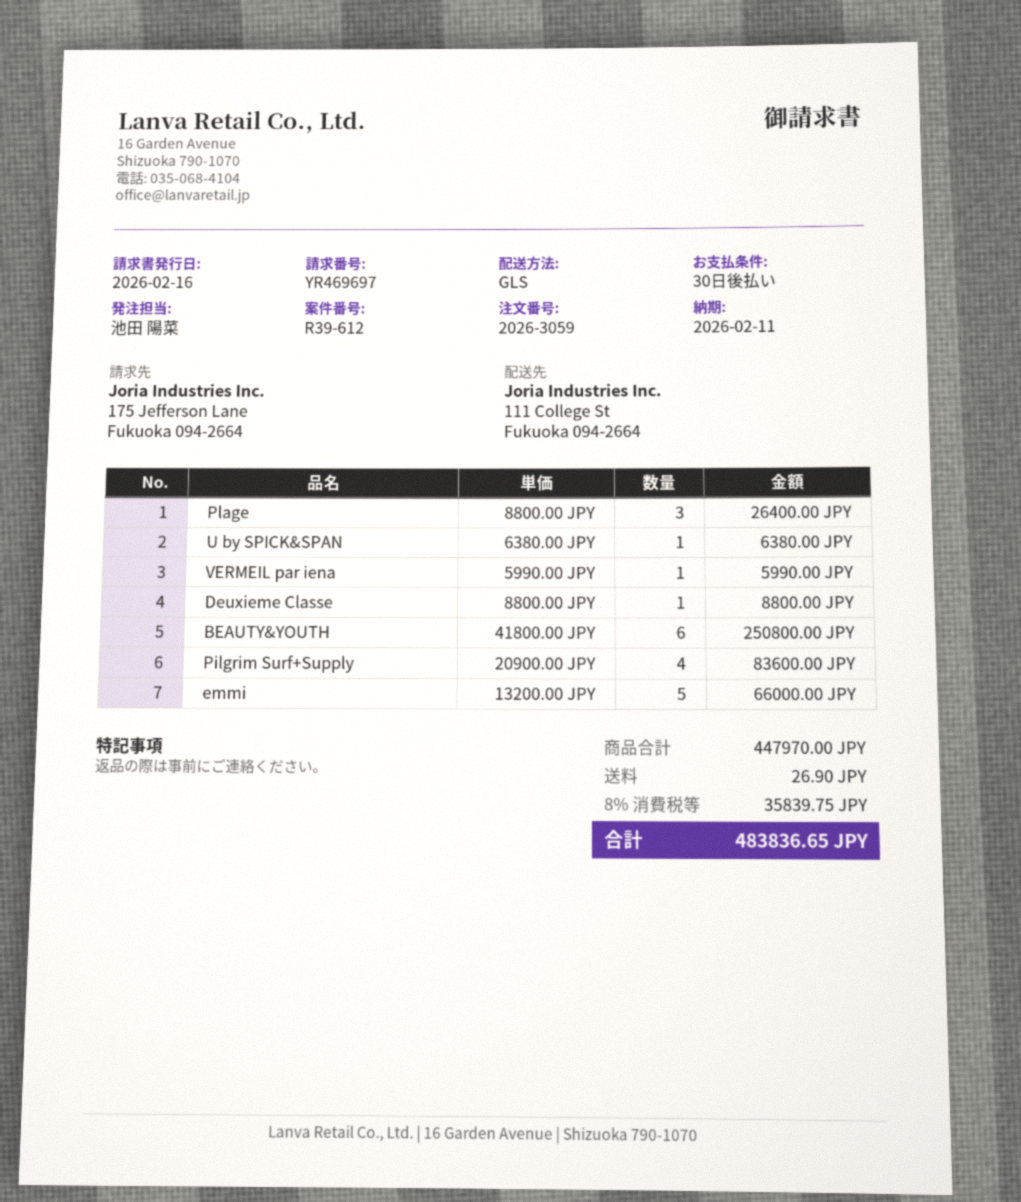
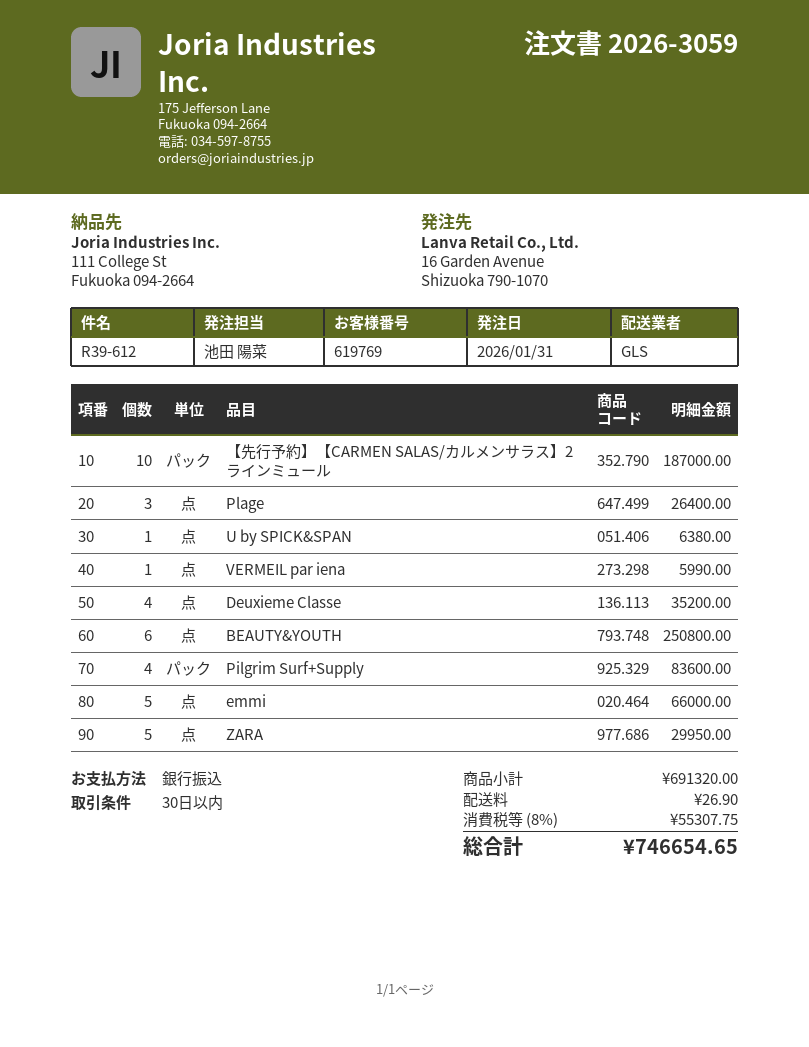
Deuxieme Classe: 1 for 8800.00 -> 4 for 35200.00
【先行予約】【CARMEN SALAS/カルメンサラス】2ラインミュール: none -> 10 for 187000.00
ZARA: none -> 5 for 29950.00
subtotal: 447970.00 -> 691320.00
tax: 8% = 35839.75 -> 8% = 55307.75
total: 483836.65 -> 746654.65

